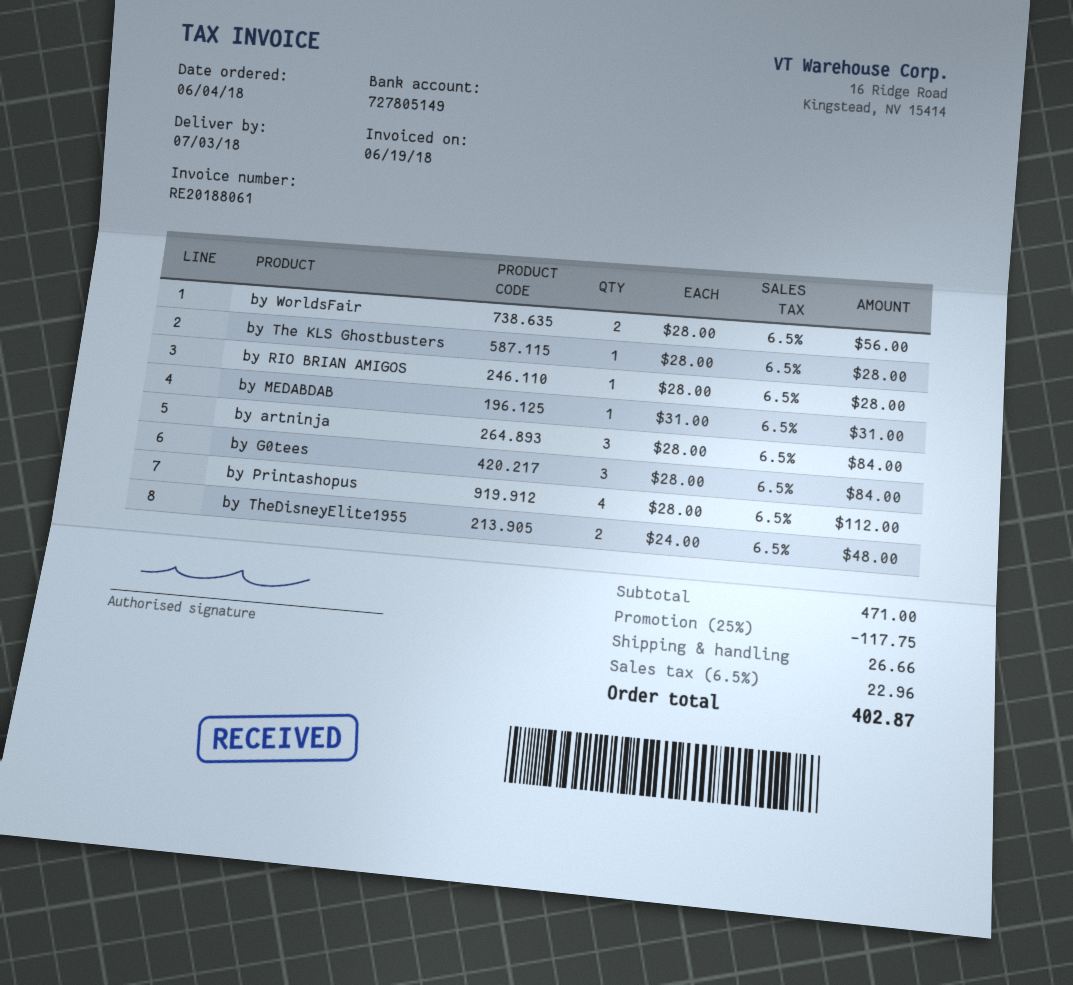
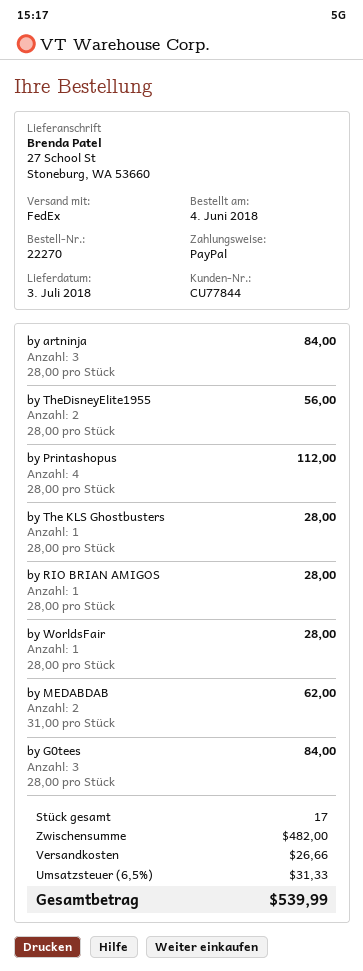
by WorldsFair: 2 x 28.00 = 56.00 -> 1 x 28.00 = 28.00
by MEDABDAB: 1 x 31.00 = 31.00 -> 2 x 31.00 = 62.00
by TheDisneyElite1955: 2 x 24.00 = 48.00 -> 2 x 28.00 = 56.00
subtotal: 471.00 -> 482.00
discount: 25% = 117.75 -> none
tax: 6.5% = 22.96 -> 6.5% = 31.33
total: 402.87 -> 539.99

